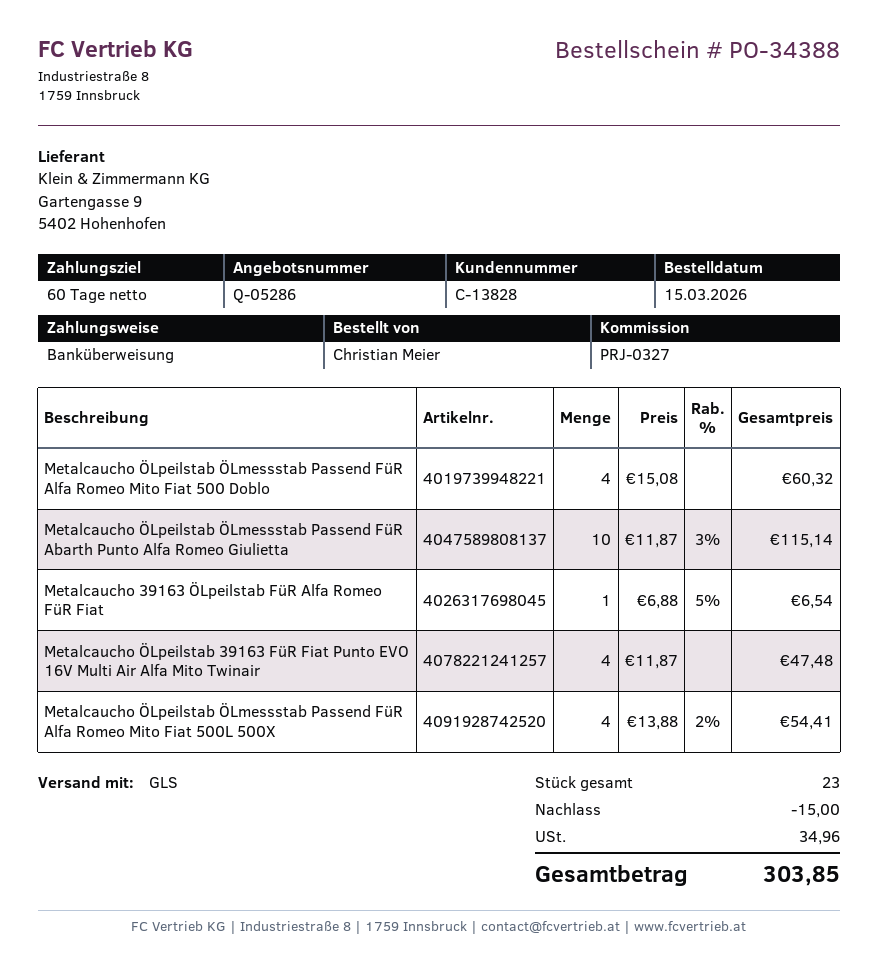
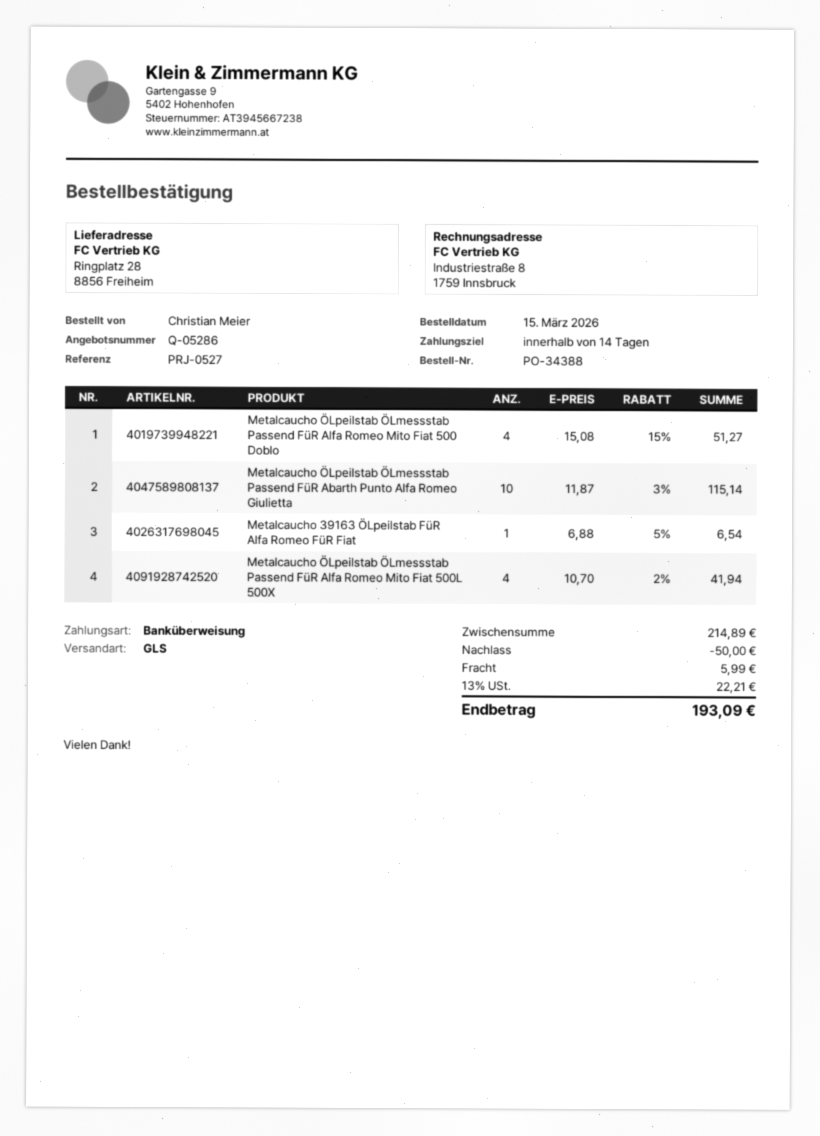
payment terms: 60 days -> 14 days
reference: PRJ-0327 -> PRJ-0527
Metalcaucho ÖLpeilstab ÖLmessstab Passend FüR Alfa Romeo Mito Fiat 500 Doblo: 4 x 15.08 = 60.32 -> 4 x 15.08 - 15% = 51.27
Metalcaucho ÖLpeilstab 39163 FüR Fiat Punto EVO 16V Multi Air Alfa Mito Twinair: 4 x 11.87 = 47.48 -> none
Metalcaucho ÖLpeilstab ÖLmessstab Passend FüR Alfa Romeo Mito Fiat 500L 500X: 4 x 13.88 - 2% = 54.41 -> 4 x 10.70 - 2% = 41.94
discount: 15.00 -> 50.00
shipping: none -> 5.99
tax: 34.96 -> 22.21
total: 303.85 -> 193.09

